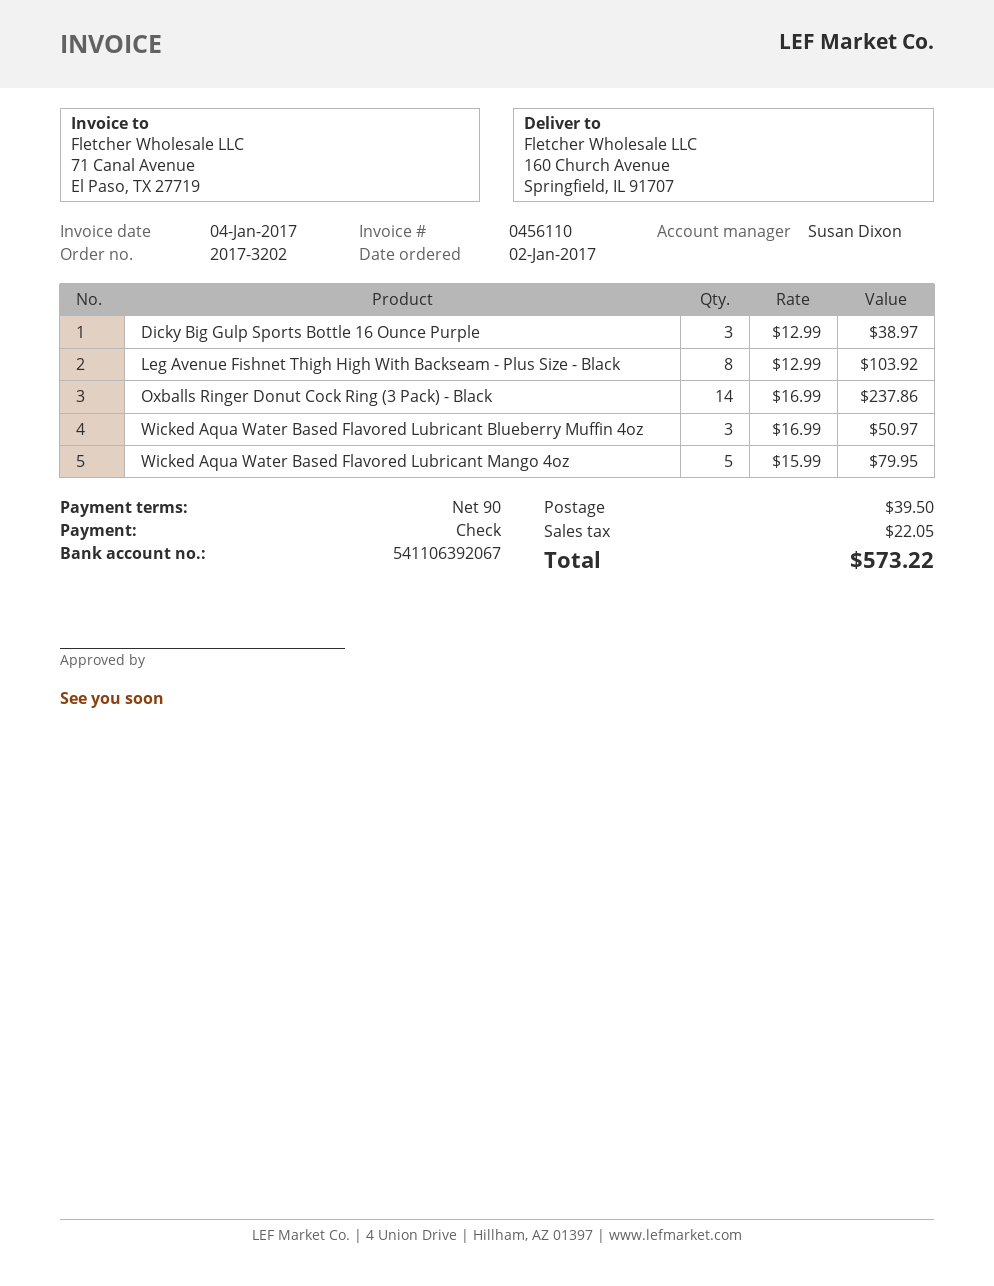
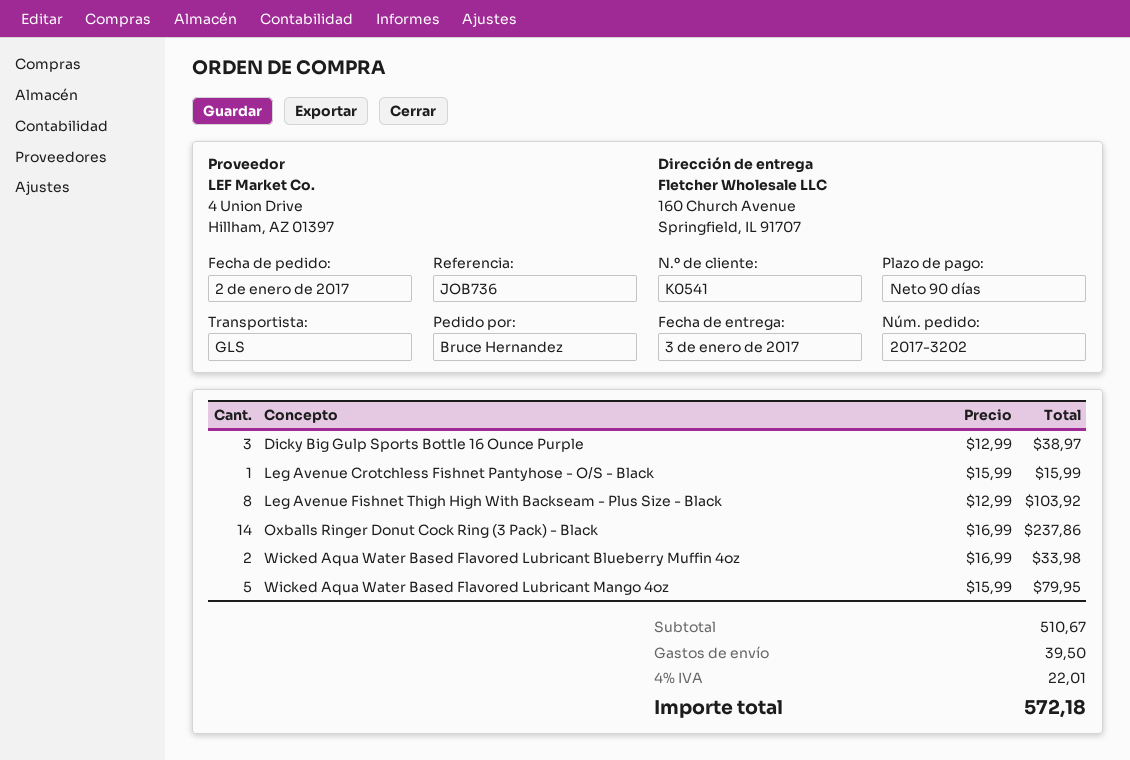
Wicked Aqua Water Based Flavored Lubricant Blueberry Muffin 4oz: 3 x 16.99 = 50.97 -> 2 x 16.99 = 33.98
Leg Avenue Crotchless Fishnet Pantyhose - O/S - Black: none -> 1 x 15.99 = 15.99
tax: 22.05 -> 22.01
total: 573.22 -> 572.18

